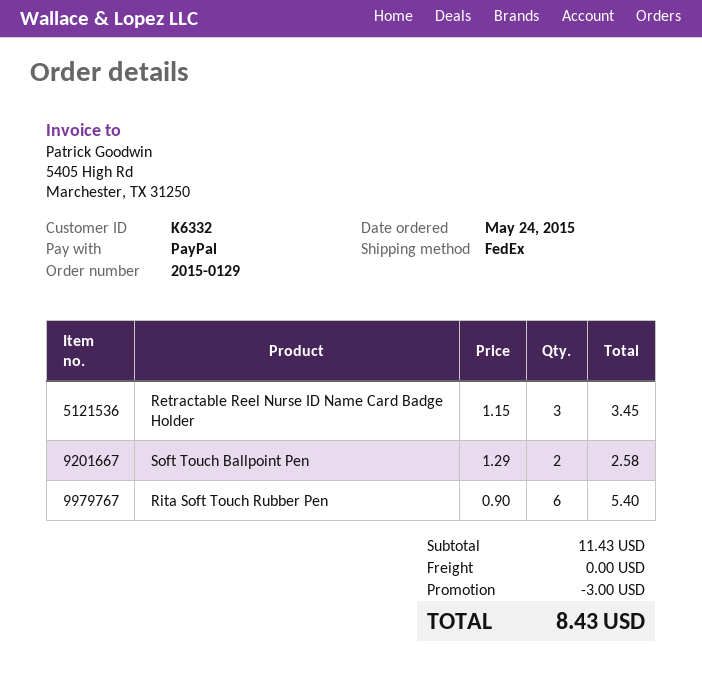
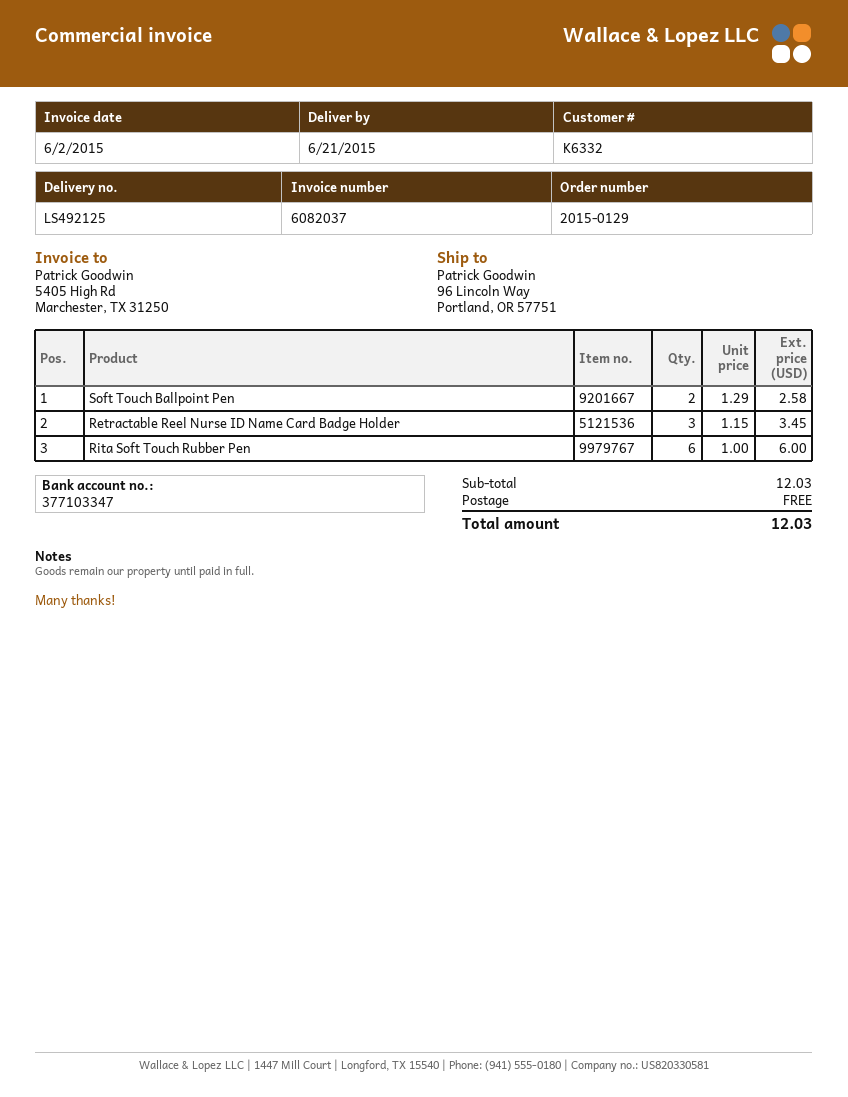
Rita Soft Touch Rubber Pen: 6 x 0.90 = 5.40 -> 6 x 1.00 = 6.00
subtotal: 11.43 -> 12.03
discount: 3.00 -> none
total: 8.43 -> 12.03

